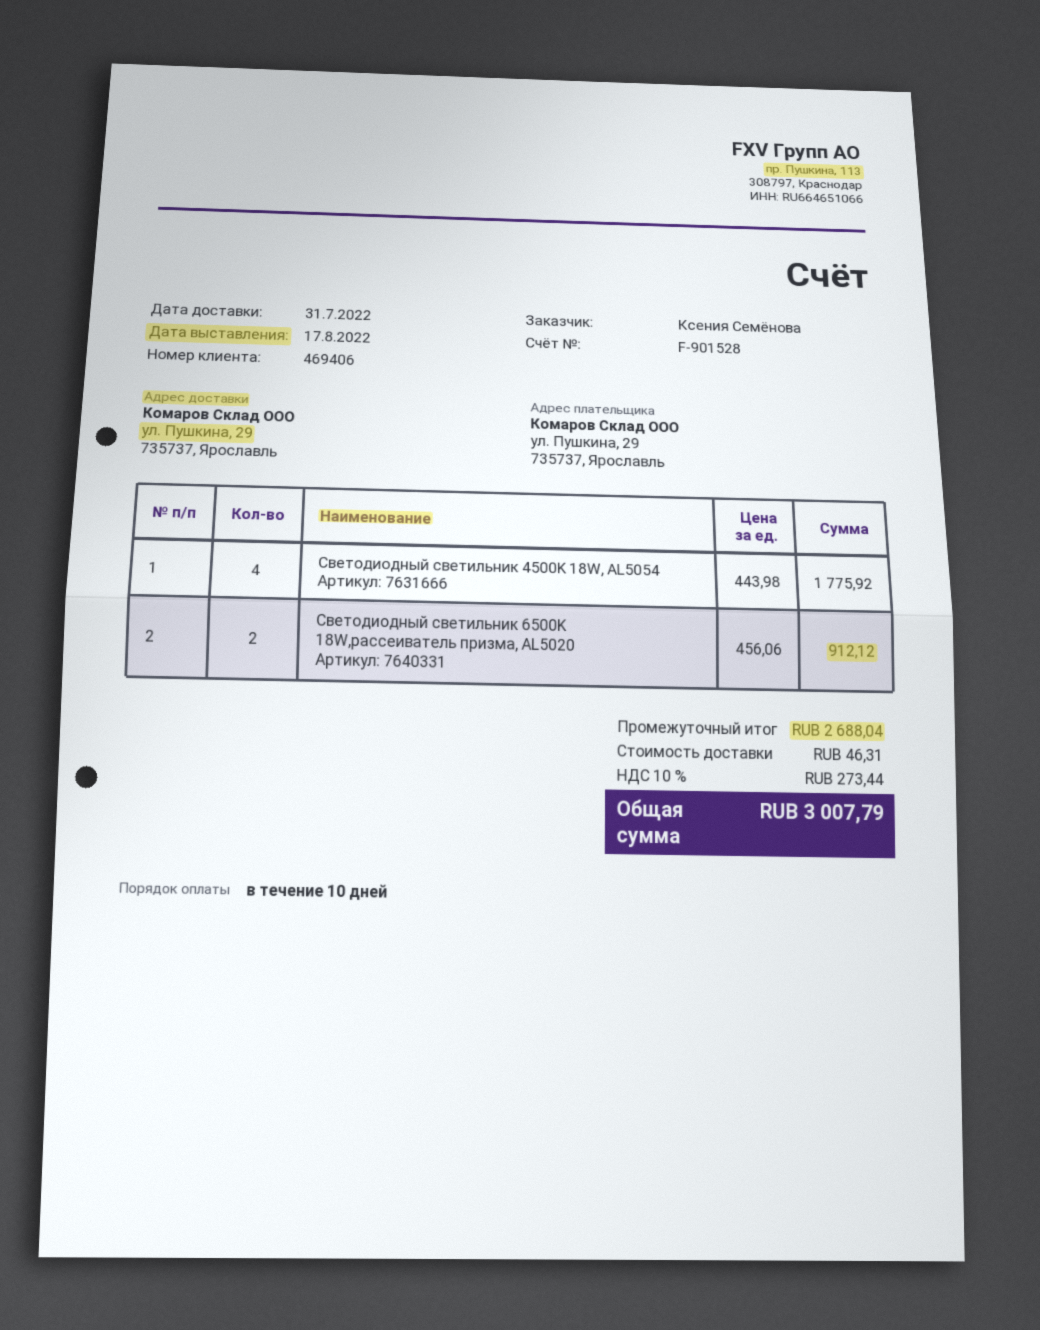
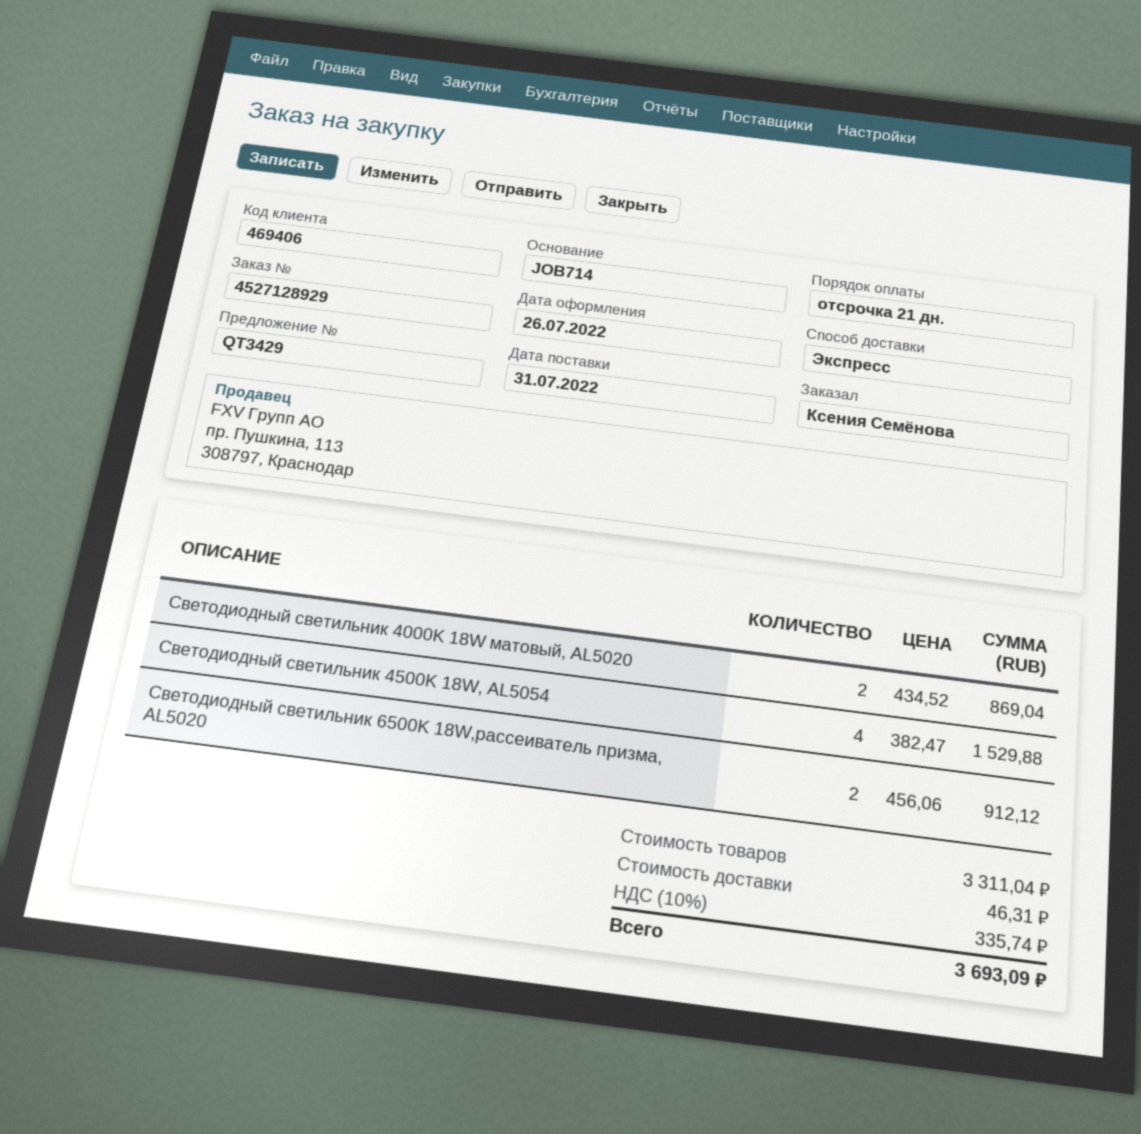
payment terms: 10 days -> 21 days
Светодиодный светильник 4500K 18W, AL5054: 4 x 443.98 = 1775.92 -> 4 x 382.47 = 1529.88
Светодиодный светильник 4000K 18W матовый, AL5020: none -> 2 x 434.52 = 869.04
subtotal: 2688.04 -> 3311.04
tax: 10% = 273.44 -> 10% = 335.74
total: 3007.79 -> 3693.09

